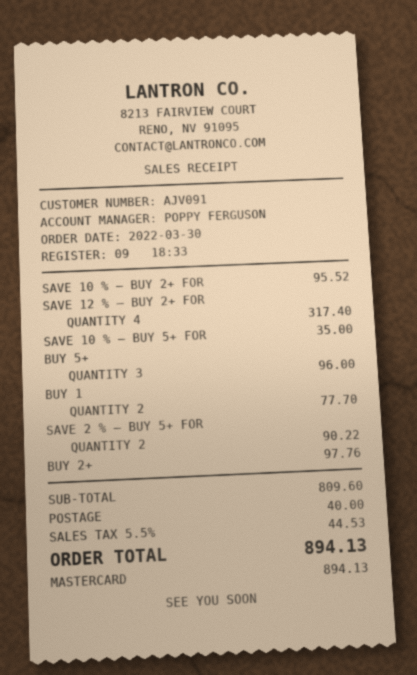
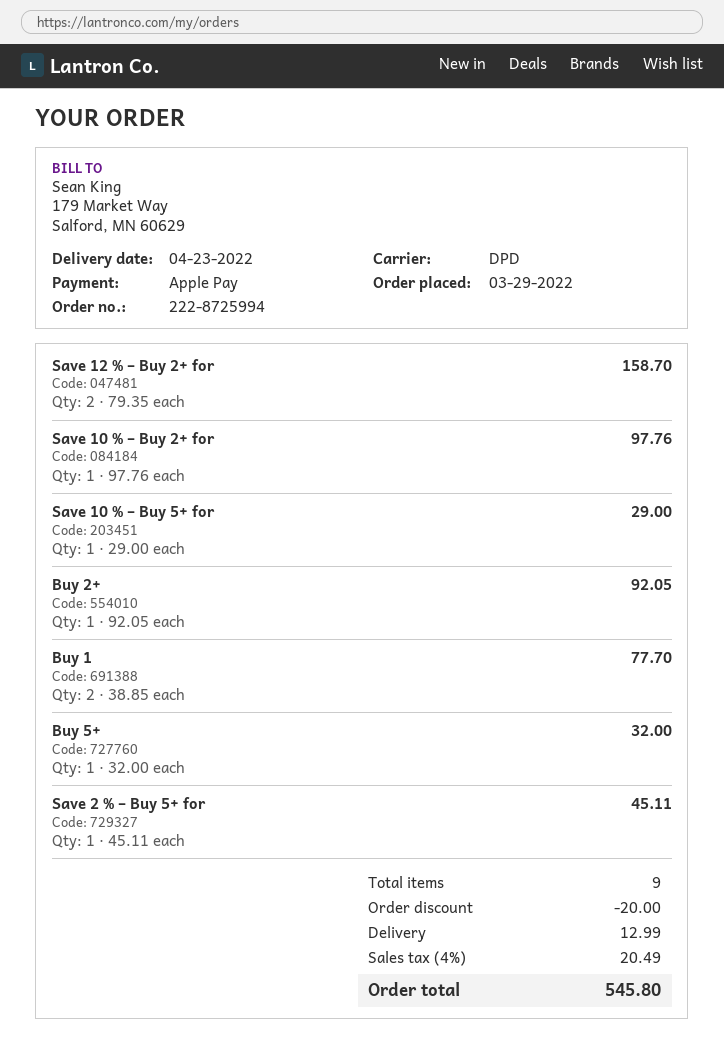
order date: 2022-03-30 -> 2022-03-29
payment method: Mastercard -> Apple Pay
SAVE 10 % – BUY 2+ FOR: 1 for 95.52 -> 1 for 97.76
SAVE 12 % – BUY 2+ FOR: 4 for 317.40 -> 2 for 158.70
SAVE 10 % – BUY 5+ FOR: 1 for 35.00 -> 1 for 29.00
BUY 5+: 3 for 96.00 -> 1 for 32.00
SAVE 2 % – BUY 5+ FOR: 2 for 90.22 -> 1 for 45.11
BUY 2+: 1 for 97.76 -> 1 for 92.05
discount: none -> 20.00
shipping: 40.00 -> 12.99
tax: 5.5% = 44.53 -> 4% = 20.49
total: 894.13 -> 545.80

